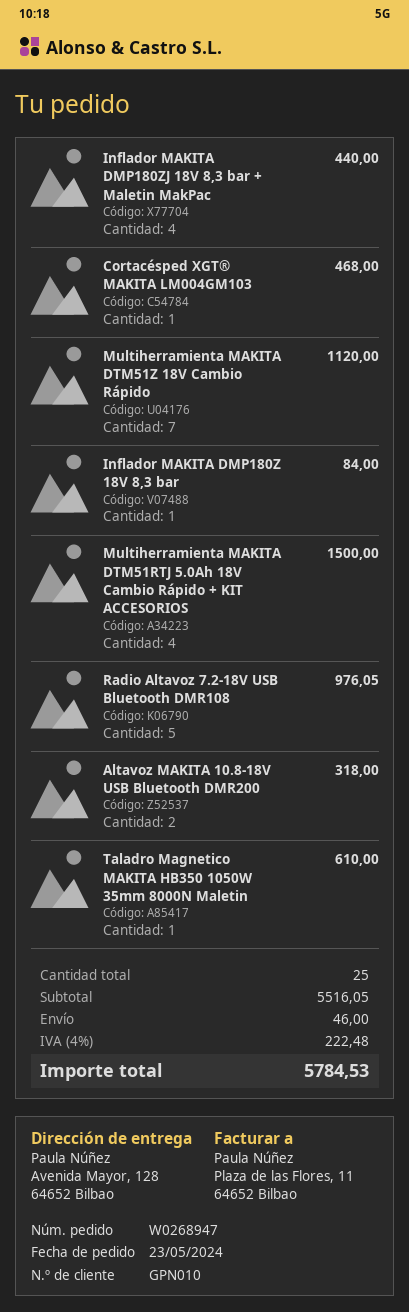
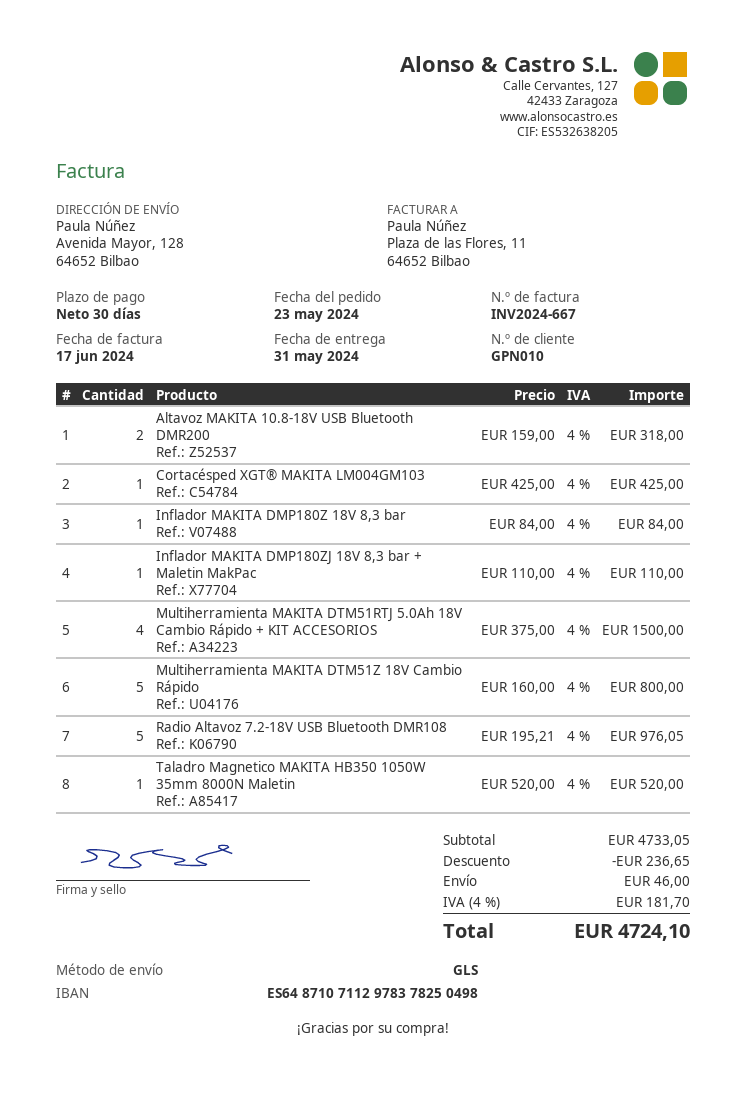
Inflador MAKITA DMP180ZJ 18V 8,3 bar + Maletin MakPac: 4 for 440.00 -> 1 for 110.00
Cortacésped XGT® MAKITA LM004GM103: 1 for 468.00 -> 1 for 425.00
Multiherramienta MAKITA DTM51Z 18V Cambio Rápido: 7 for 1120.00 -> 5 for 800.00
Taladro Magnetico MAKITA HB350 1050W 35mm 8000N Maletin: 1 for 610.00 -> 1 for 520.00
subtotal: 5516.05 -> 4733.05
discount: none -> 236.65
tax: 4% = 222.48 -> 4% = 181.70
total: 5784.53 -> 4724.10

